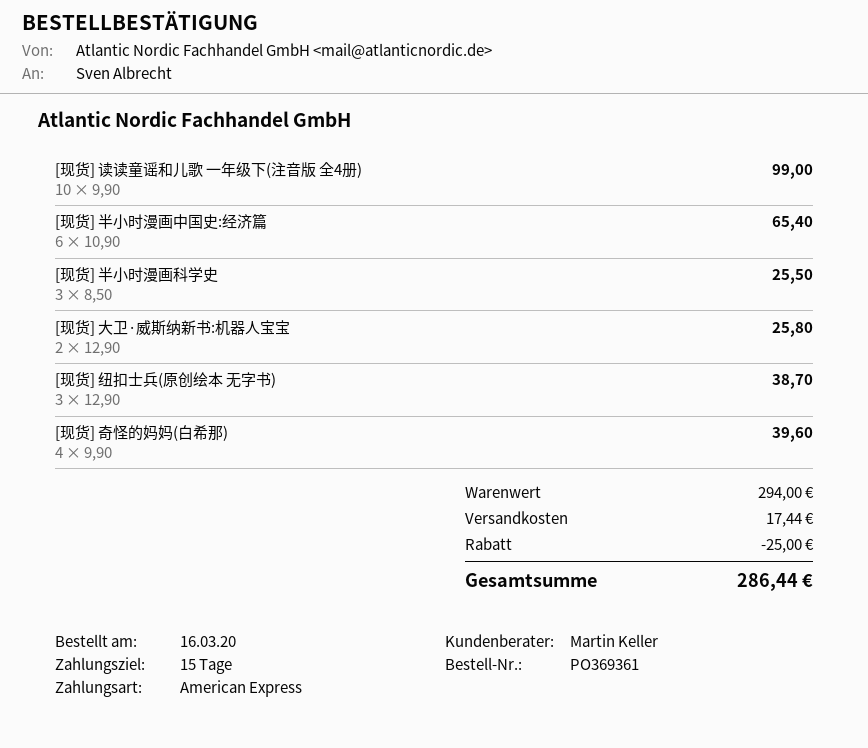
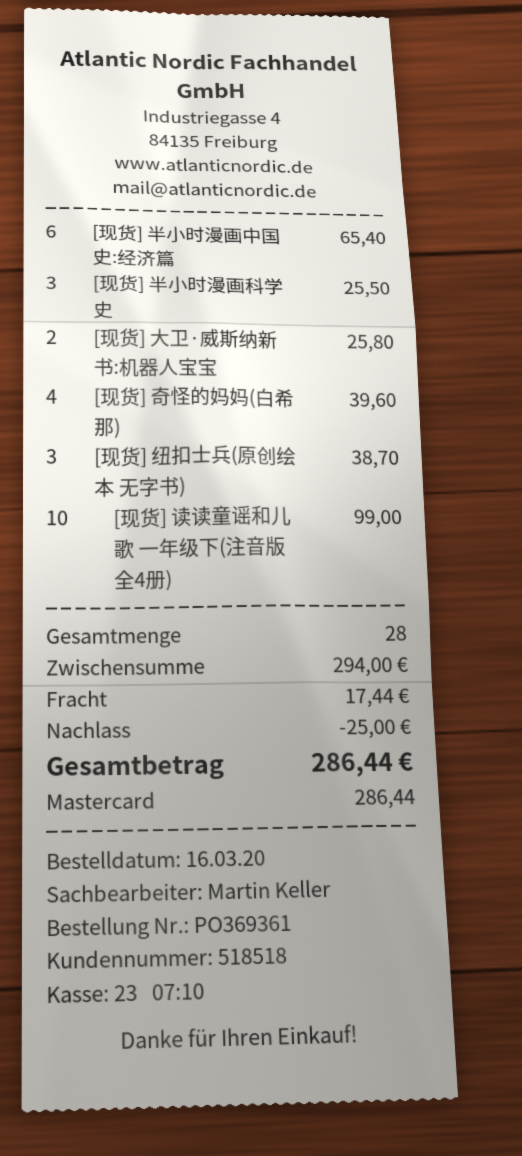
payment method: American Express -> Mastercard

